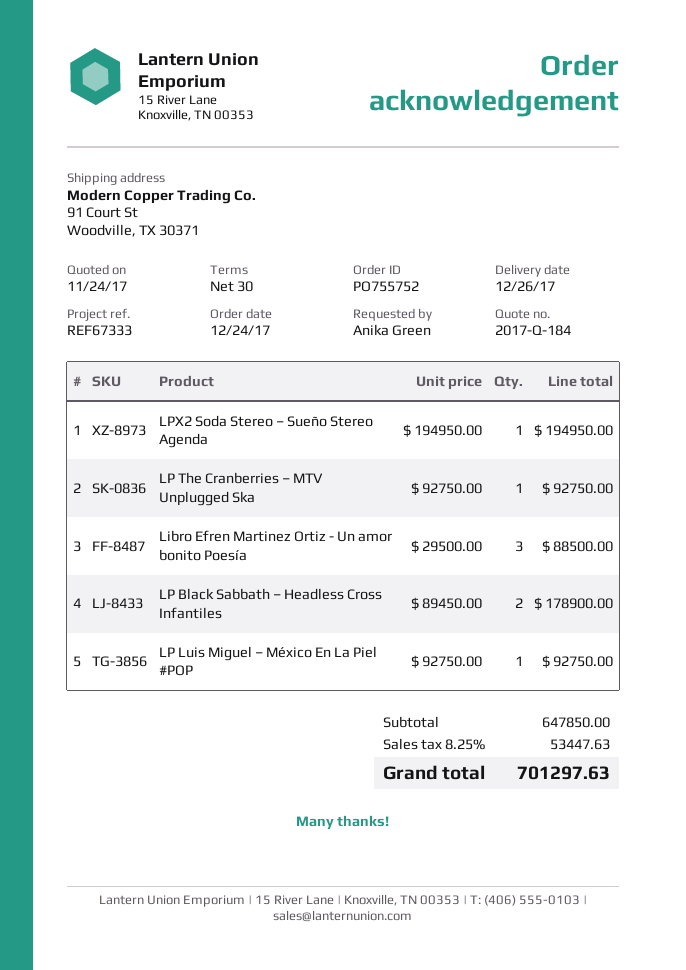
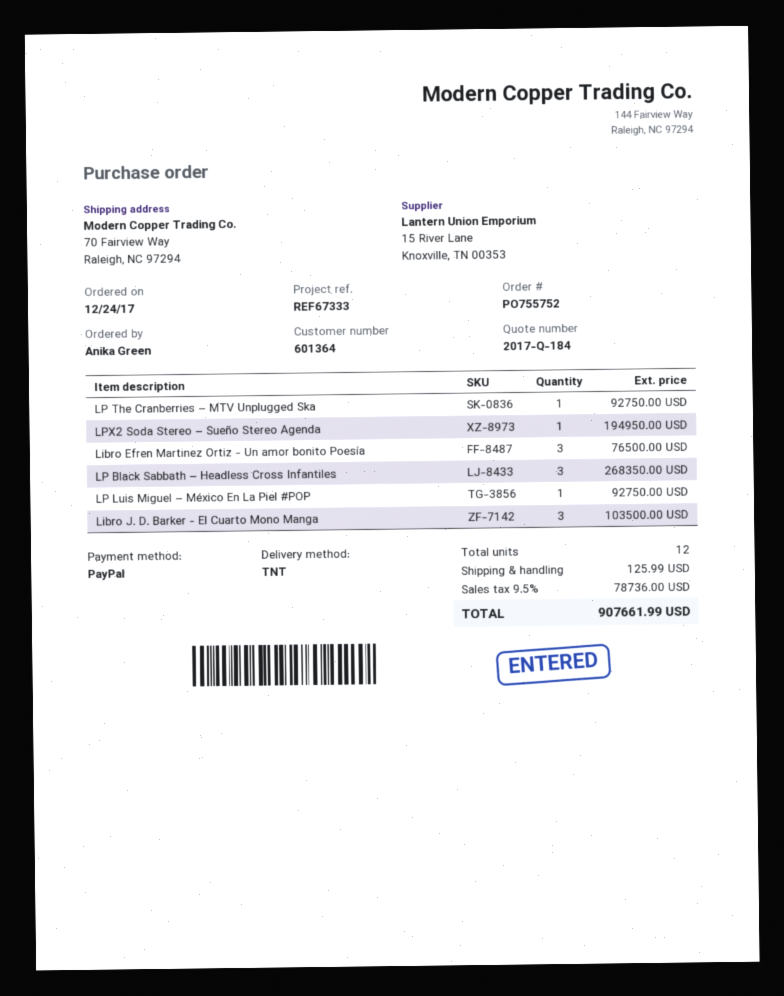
ship to: 91 Court St, Woodville, TX 30371 -> 70 Fairview Way, Raleigh, NC 97294
Libro Efren Martinez Ortiz - Un amor bonito Poesía: 3 for 88500.00 -> 3 for 76500.00
LP Black Sabbath – Headless Cross Infantiles: 2 for 178900.00 -> 3 for 268350.00
Libro J. D. Barker - El Cuarto Mono Manga: none -> 3 for 103500.00
shipping: none -> 125.99
tax: 8.25% = 53447.63 -> 9.5% = 78736.00
total: 701297.63 -> 907661.99

